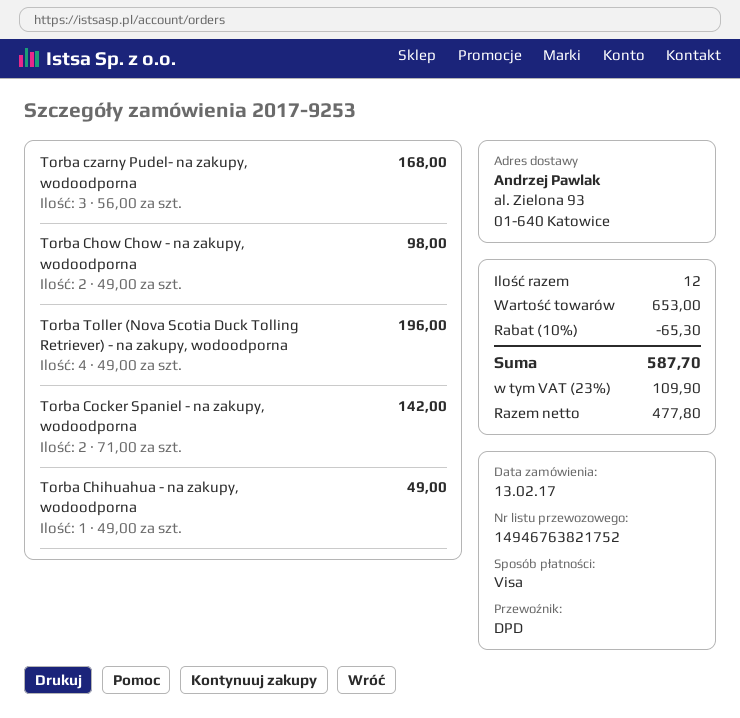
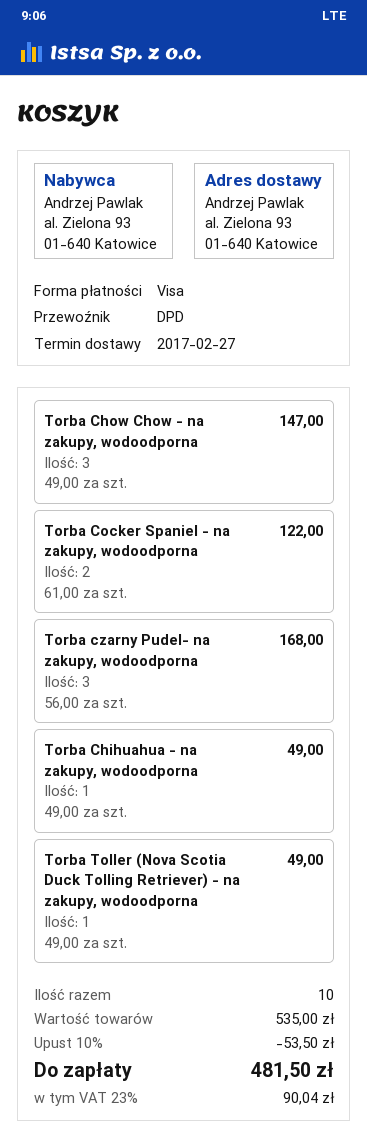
Torba Chow Chow - na zakupy, wodoodporna: 2 x 49.00 = 98.00 -> 3 x 49.00 = 147.00
Torba Toller (Nova Scotia Duck Tolling Retriever) - na zakupy, wodoodporna: 4 x 49.00 = 196.00 -> 1 x 49.00 = 49.00
Torba Cocker Spaniel - na zakupy, wodoodporna: 2 x 71.00 = 142.00 -> 2 x 61.00 = 122.00
total quantity: 12 -> 10
subtotal: 653.00 -> 535.00
discount: 10% = 65.30 -> 10% = 53.50
tax: 23% = 109.90 -> 23% = 90.04
total: 587.70 -> 481.50

